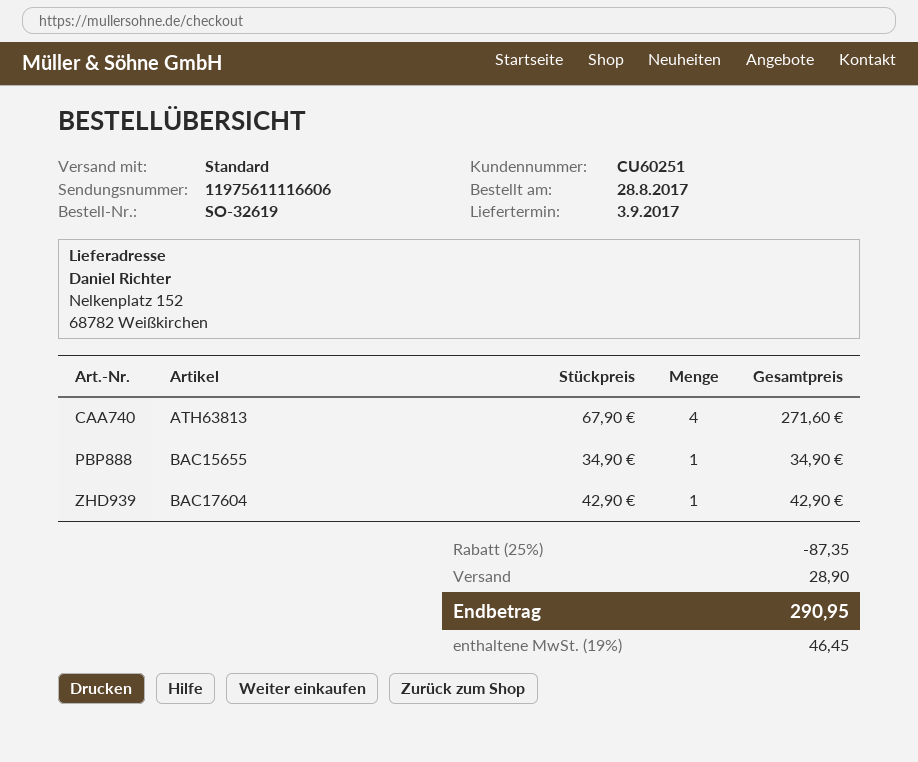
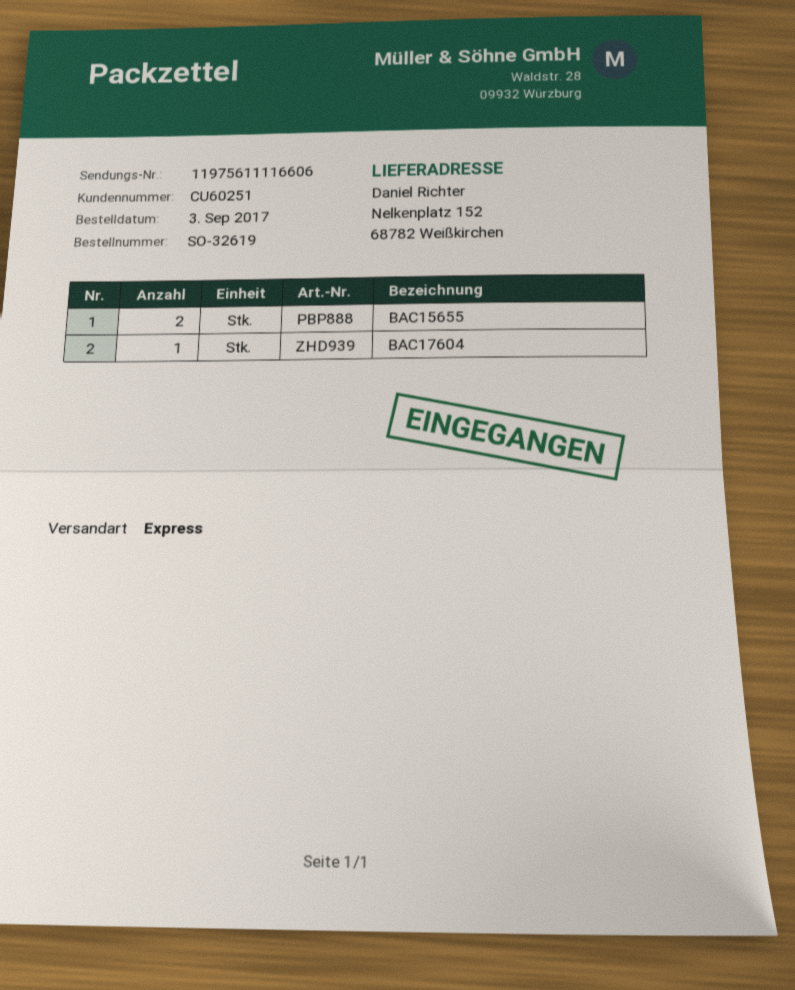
order date: 2017-08-28 -> 2017-09-03
shipping method: standard -> express
ATH63813: 4 -> none
BAC15655: 1 -> 2

